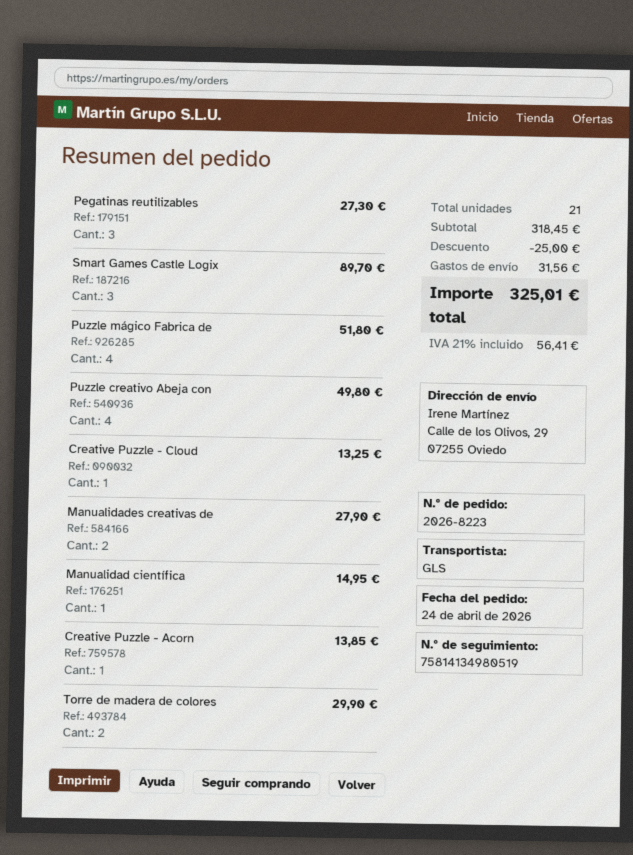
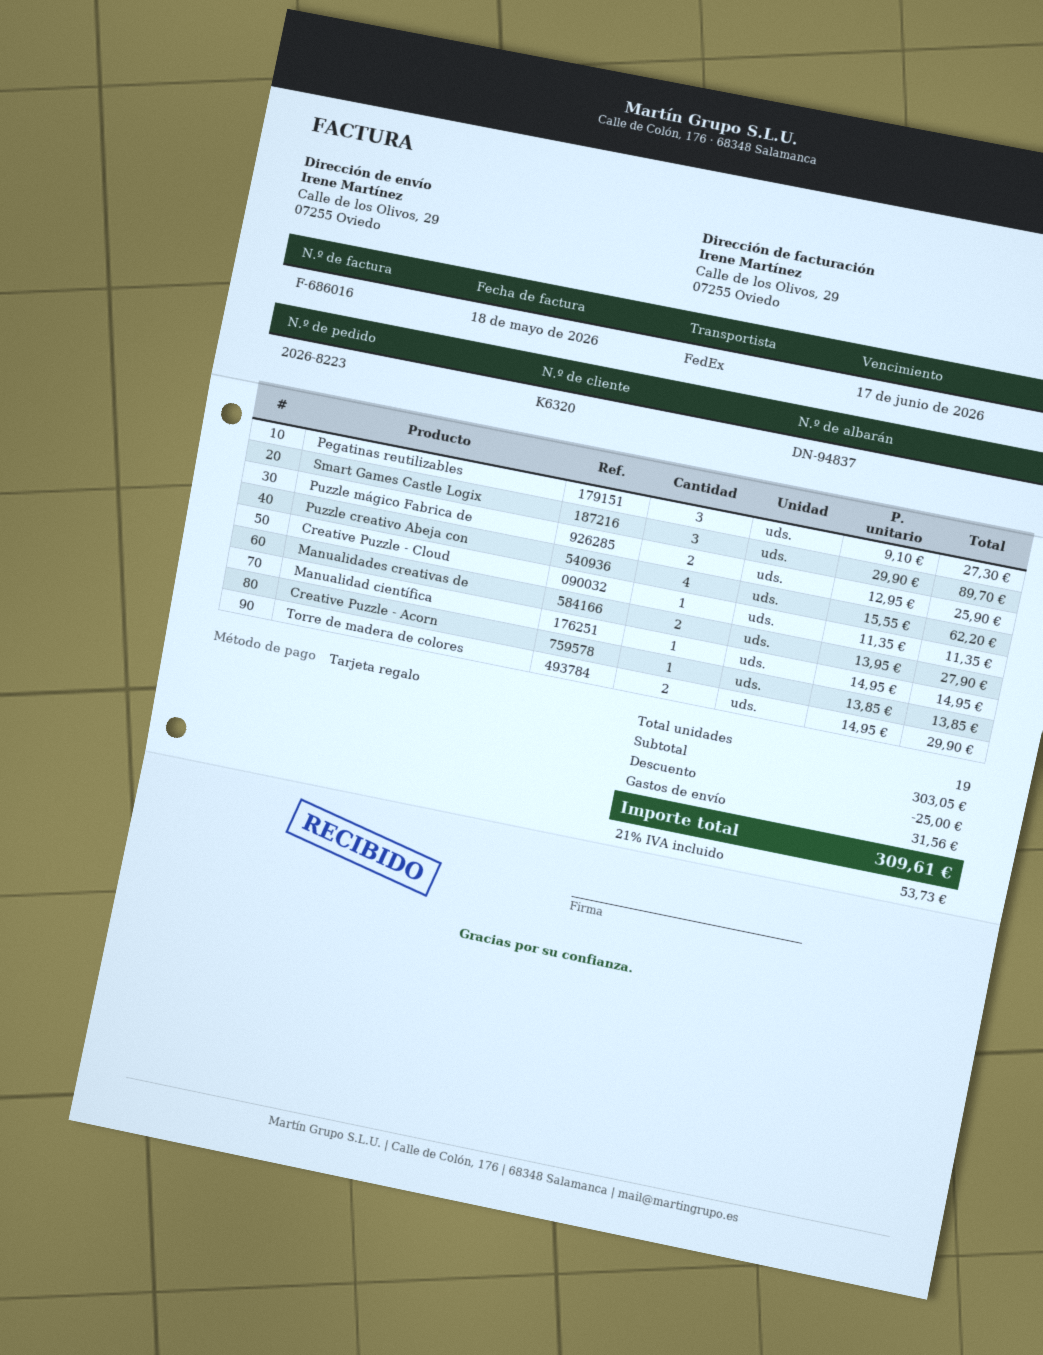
shipping method: GLS -> FedEx
Puzzle mágico Fabrica de: 4 for 51.80 -> 2 for 25.90
Puzzle creativo Abeja con: 4 for 49.80 -> 4 for 62.20
Creative Puzzle - Cloud: 1 for 13.25 -> 1 for 11.35
total quantity: 21 -> 19
subtotal: 318.45 -> 303.05
tax: 21% = 56.41 -> 21% = 53.73
total: 325.01 -> 309.61

